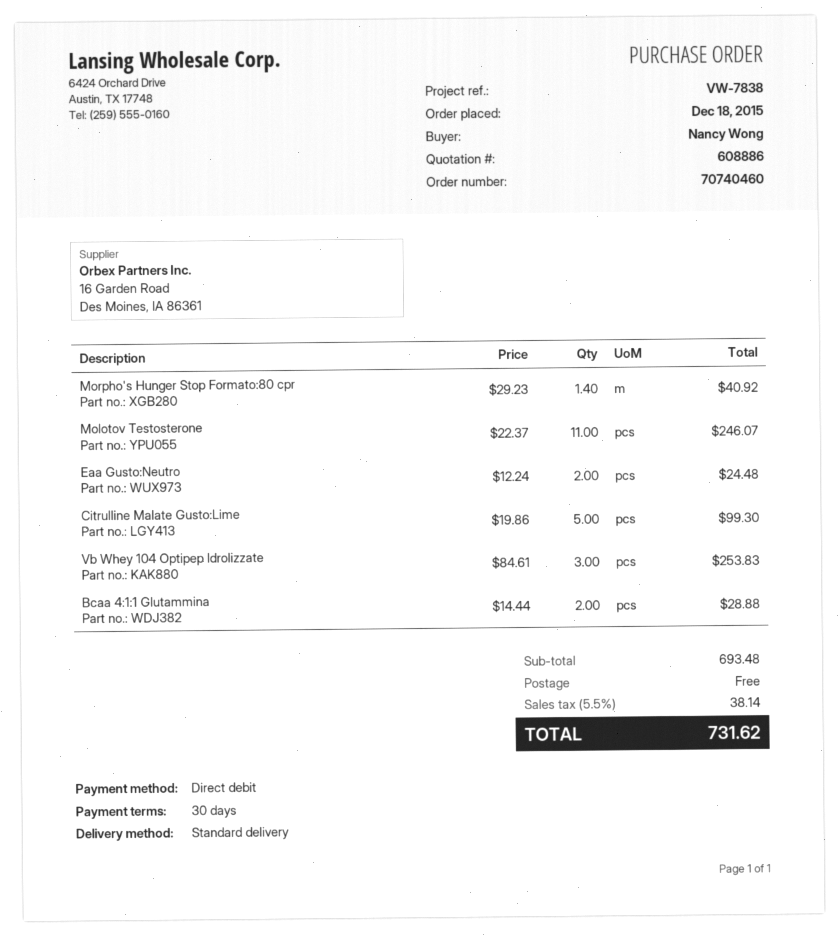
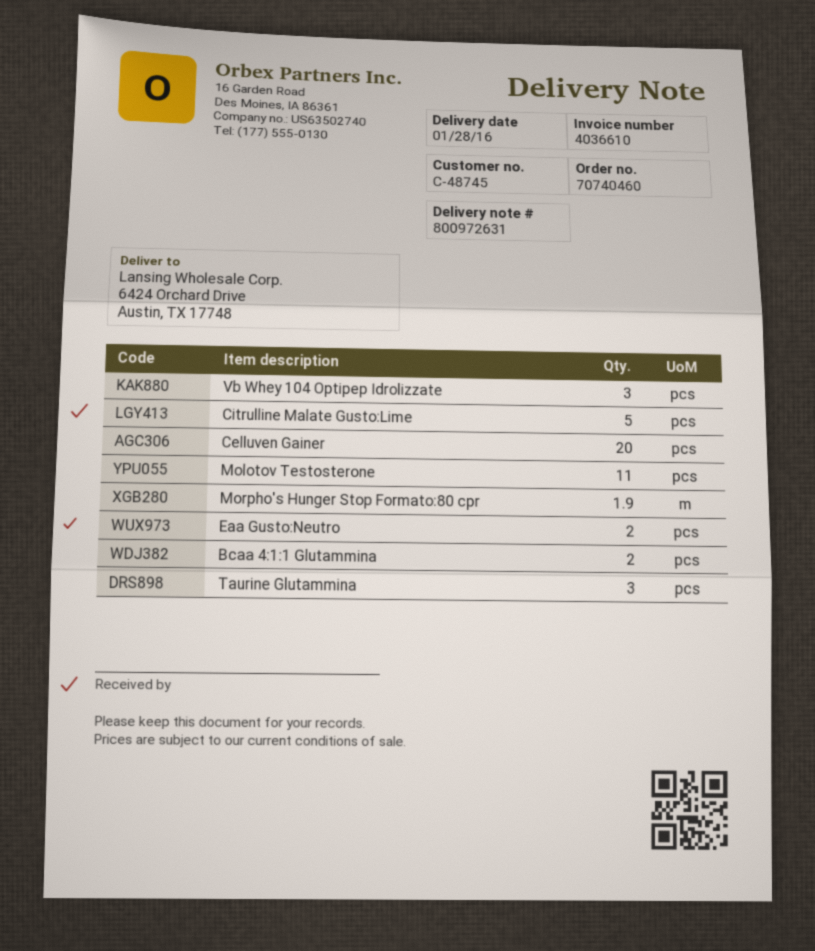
Morpho's Hunger Stop Formato:80 cpr: 1.4 -> 1.9
Celluven Gainer: none -> 20
Taurine Glutammina: none -> 3

